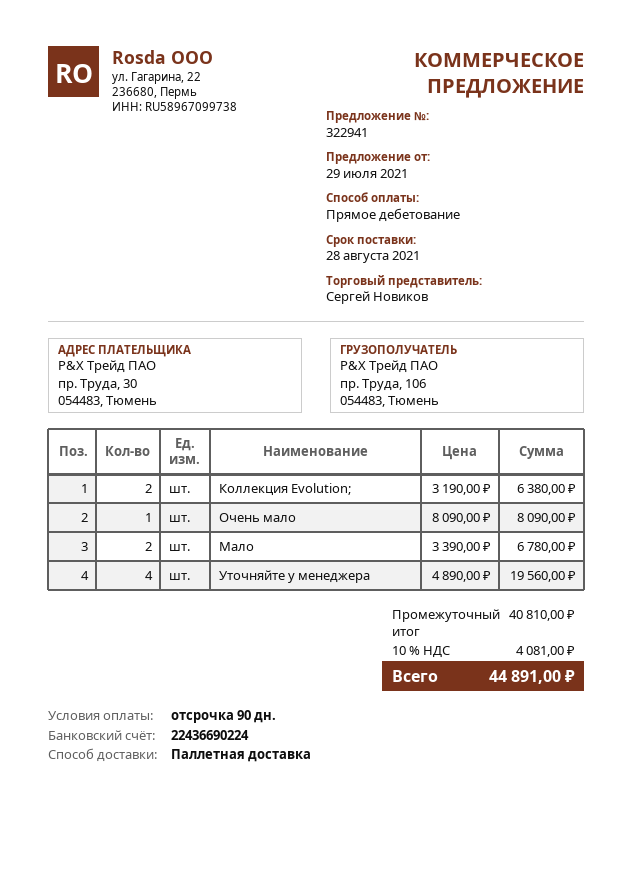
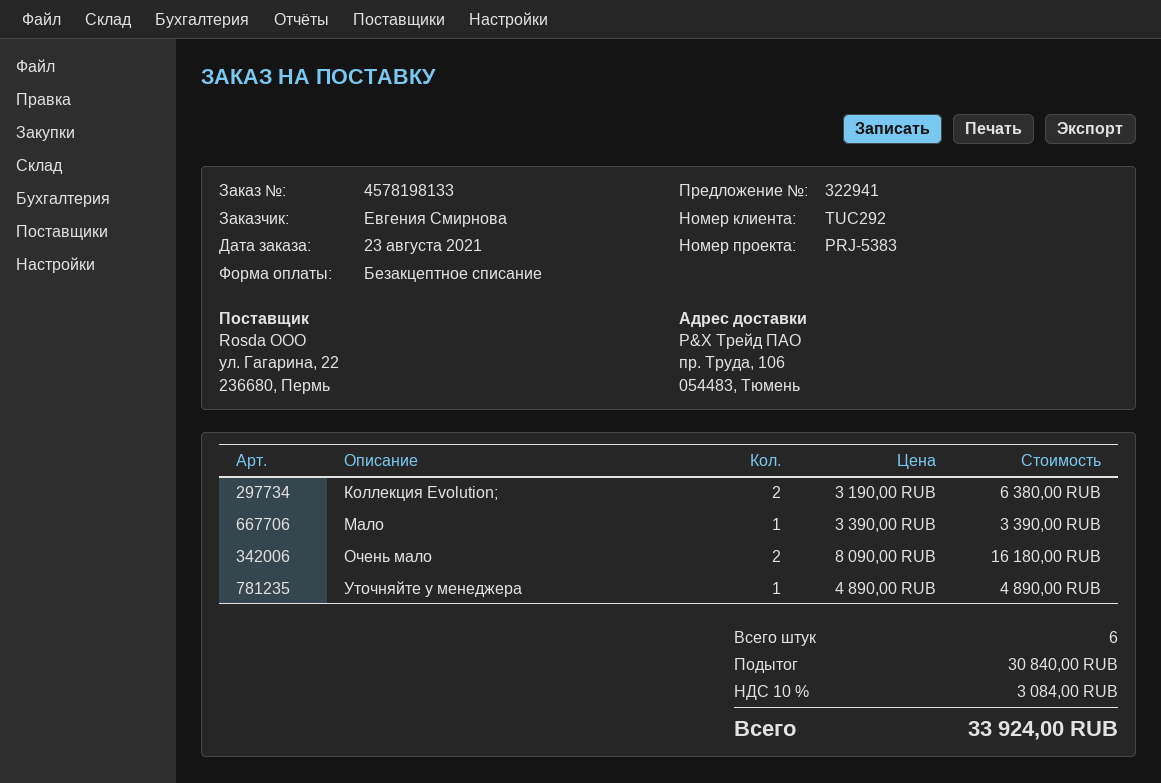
Очень мало: 1 x 8090.00 = 8090.00 -> 2 x 8090.00 = 16180.00
Мало: 2 x 3390.00 = 6780.00 -> 1 x 3390.00 = 3390.00
Уточняйте у менеджера: 4 x 4890.00 = 19560.00 -> 1 x 4890.00 = 4890.00
subtotal: 40810.00 -> 30840.00
tax: 10% = 4081.00 -> 10% = 3084.00
total: 44891.00 -> 33924.00

